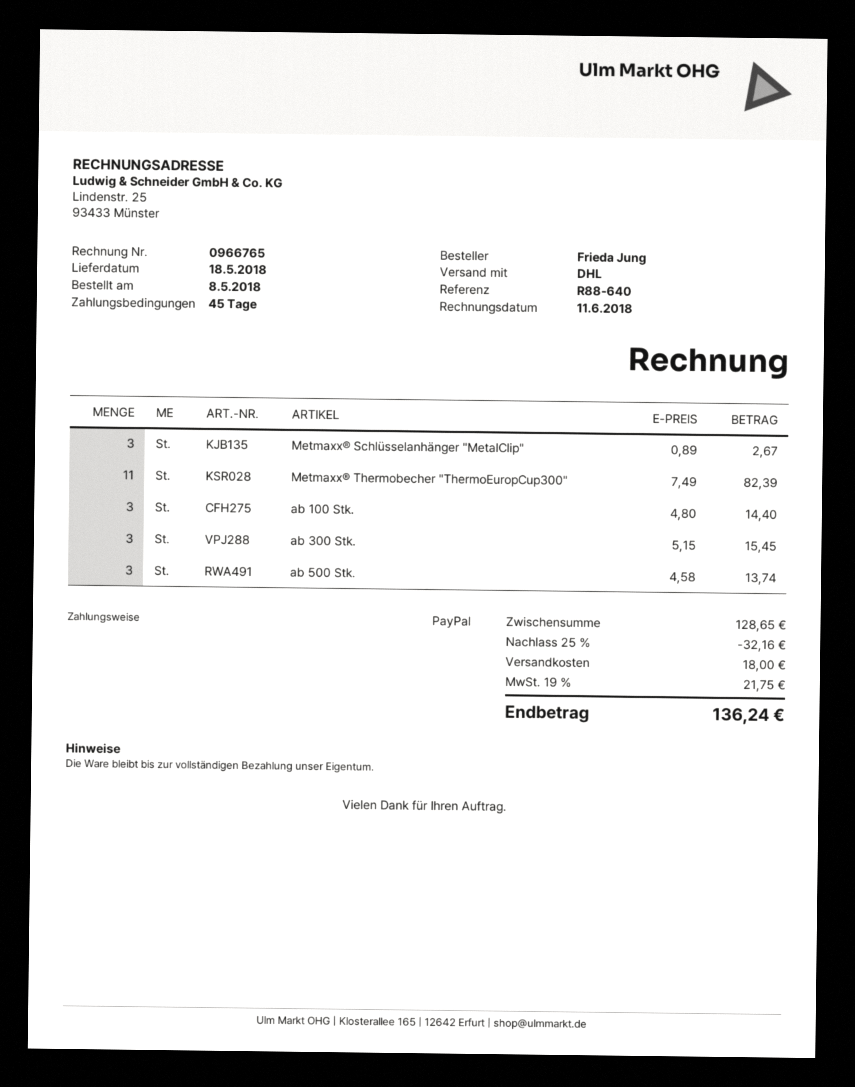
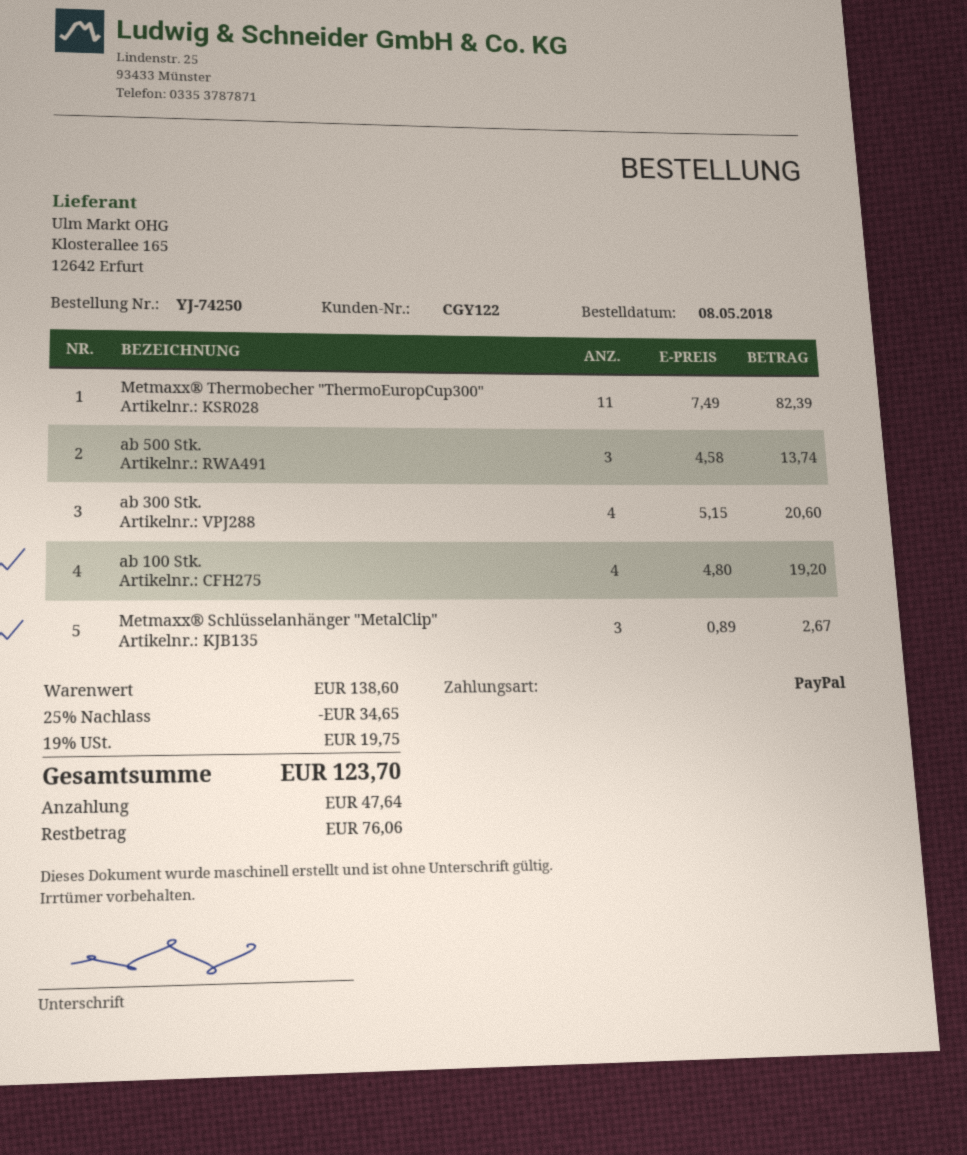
ab 100 Stk.: 3 x 4.80 = 14.40 -> 4 x 4.80 = 19.20
ab 300 Stk.: 3 x 5.15 = 15.45 -> 4 x 5.15 = 20.60
subtotal: 128.65 -> 138.60
discount: 25% = 32.16 -> 25% = 34.65
shipping: 18.00 -> none
tax: 19% = 21.75 -> 19% = 19.75
total: 136.24 -> 123.70

